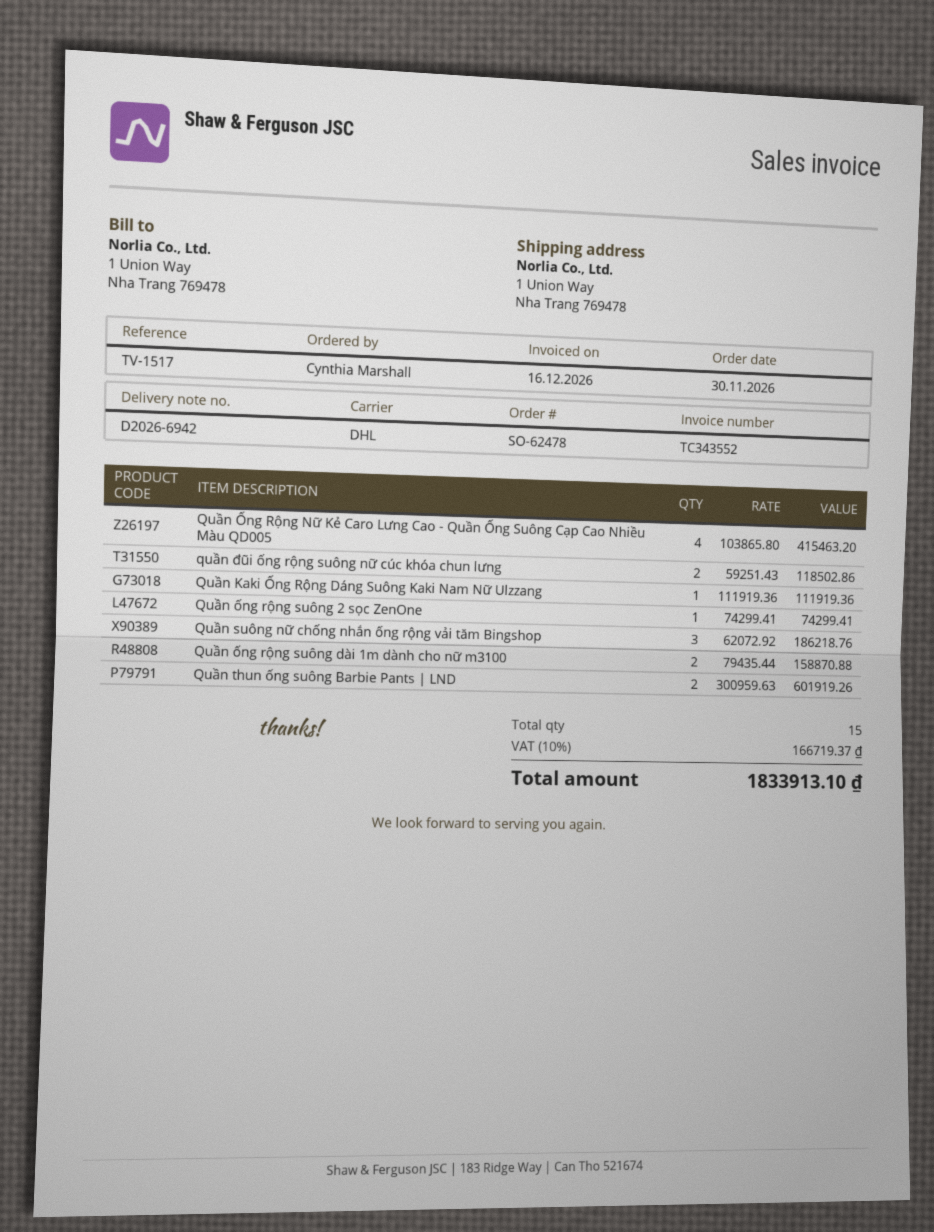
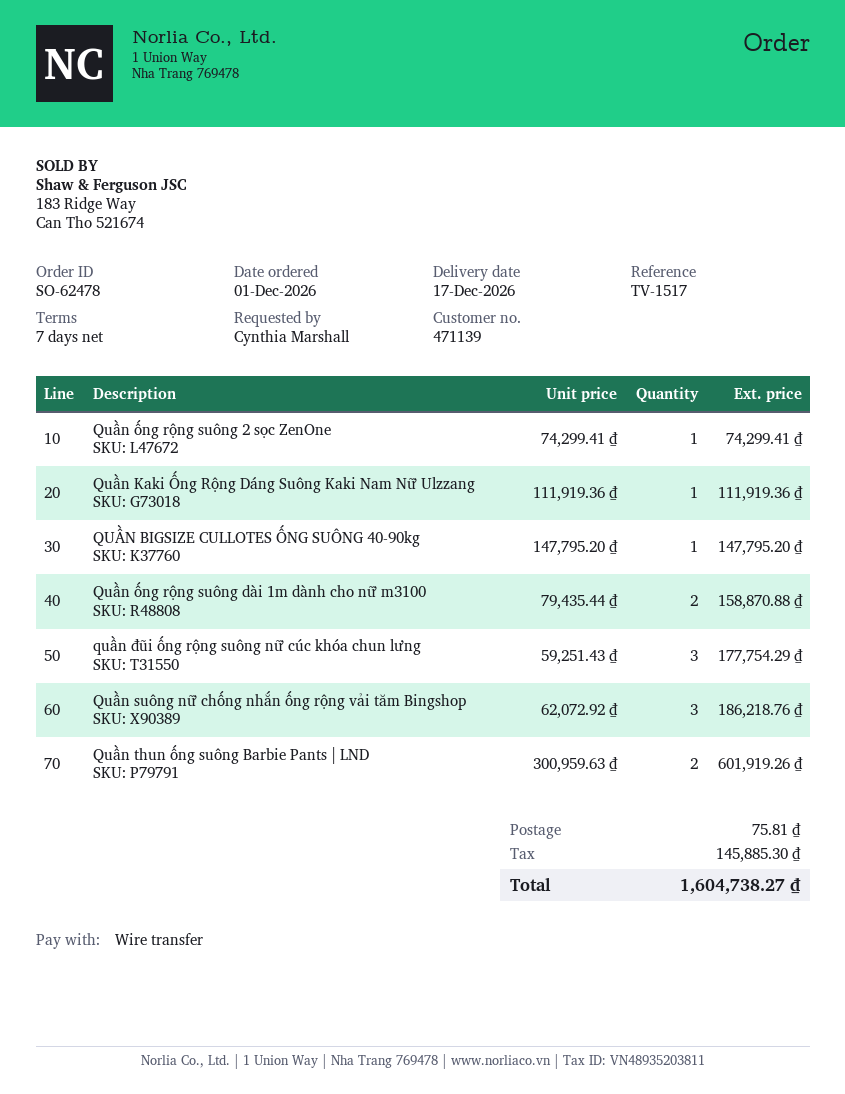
order date: 2026-11-30 -> 2026-12-01
Quần Ống Rộng Nữ Kẻ Caro Lưng Cao - Quần Ống Suông Cạp Cao Nhiều Màu QD005: 4 x 103865.80 = 415463.20 -> none
quần đũi ống rộng suông nữ cúc khóa chun lưng: 2 x 59251.43 = 118502.86 -> 3 x 59251.43 = 177754.29
QUẦN BIGSIZE CULLOTES ỐNG SUÔNG 40-90kg: none -> 1 x 147795.20 = 147795.20
shipping: none -> 75.81
tax: 166719.37 -> 145885.30
total: 1833913.10 -> 1604738.27

